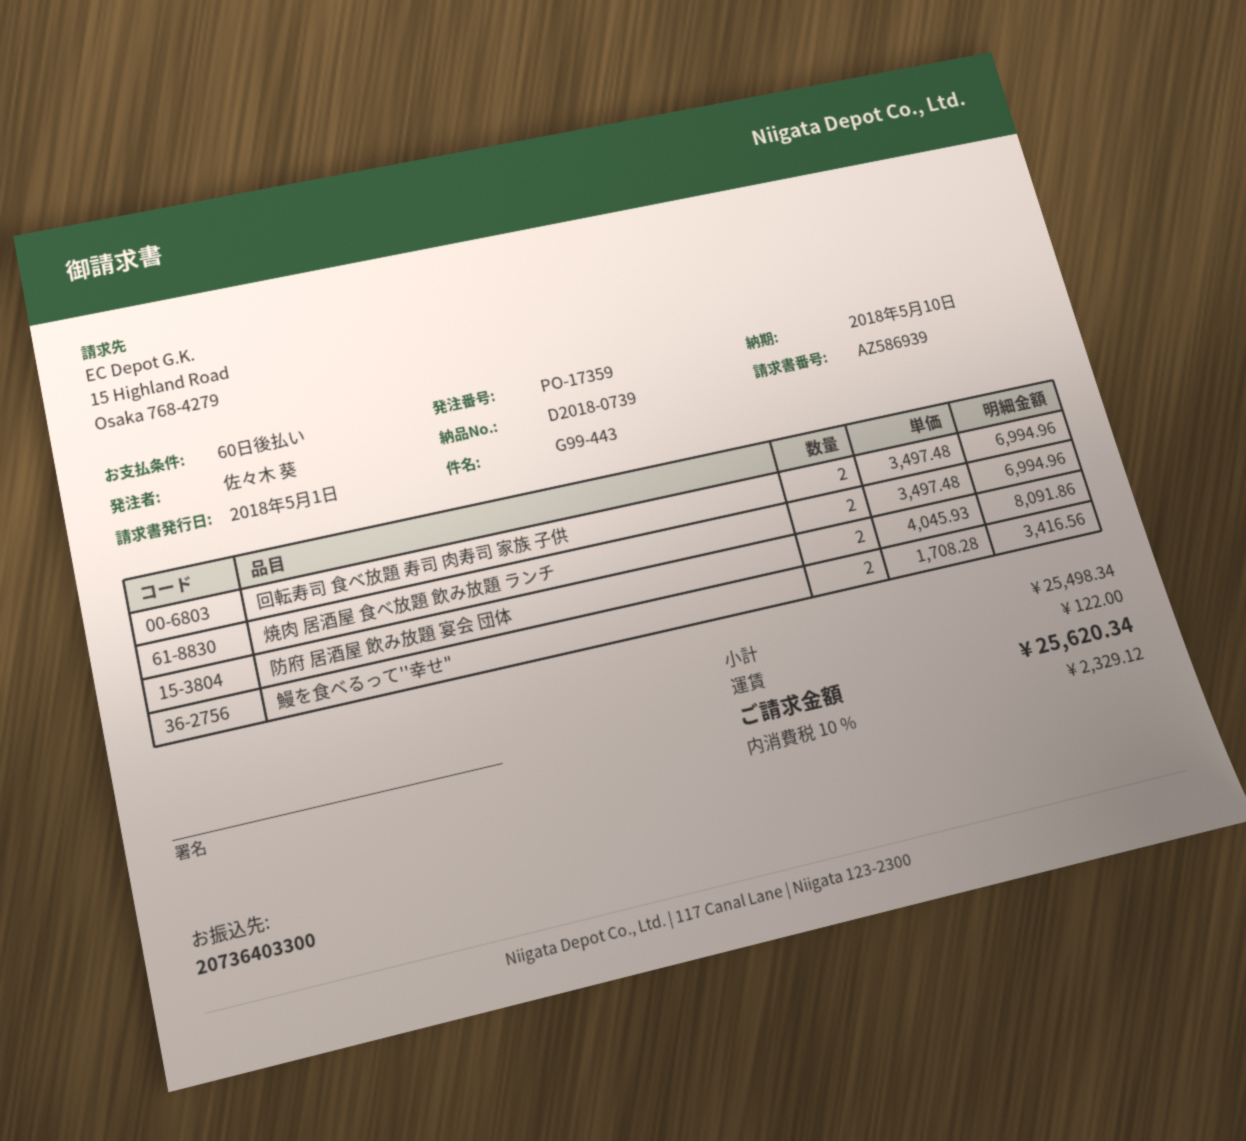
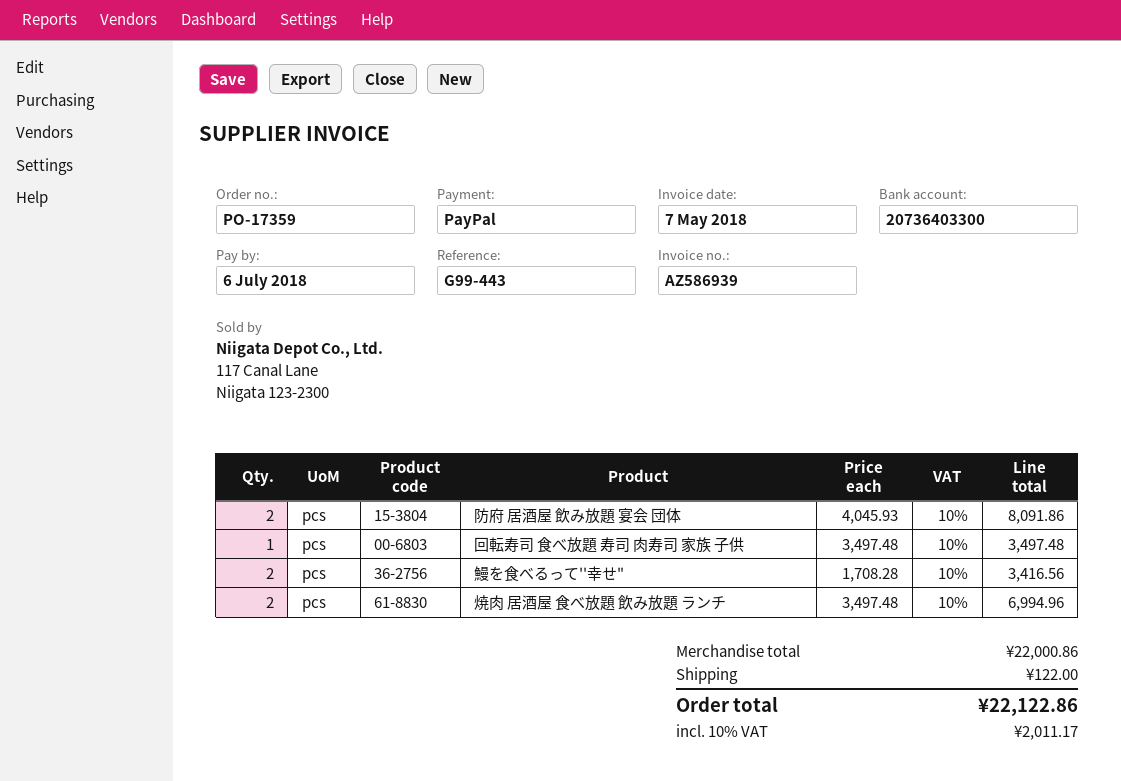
invoice date: 2018-05-01 -> 2018-05-07
回転寿司 食べ放題 寿司 肉寿司 家族 子供: 2 x 3497.48 = 6994.96 -> 1 x 3497.48 = 3497.48
subtotal: 25498.34 -> 22000.86
tax: 10% = 2329.12 -> 10% = 2011.17
total: 25620.34 -> 22122.86

